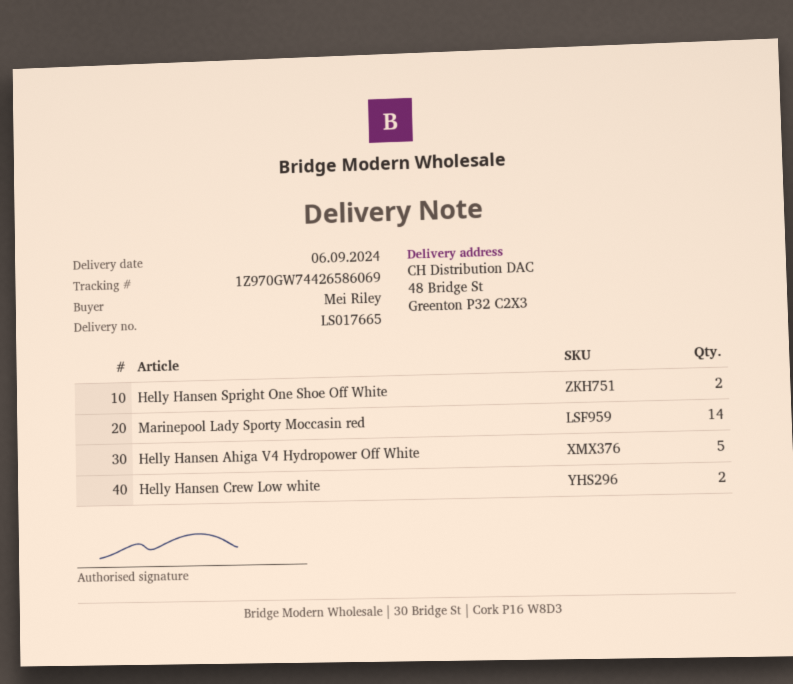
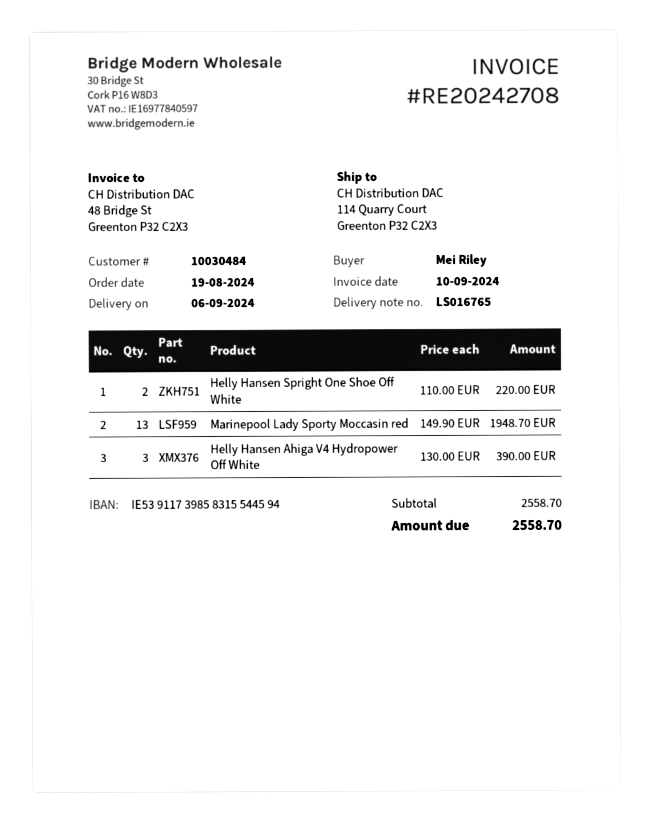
delivery note number: LS017665 -> LS016765
ship to: 48 Bridge St, Greenton P32 C2X3 -> 114 Quarry Court, Greenton P32 C2X3
Marinepool Lady Sporty Moccasin red: 14 -> 13
Helly Hansen Ahiga V4 Hydropower Off White: 5 -> 3
Helly Hansen Crew Low white: 2 -> none

